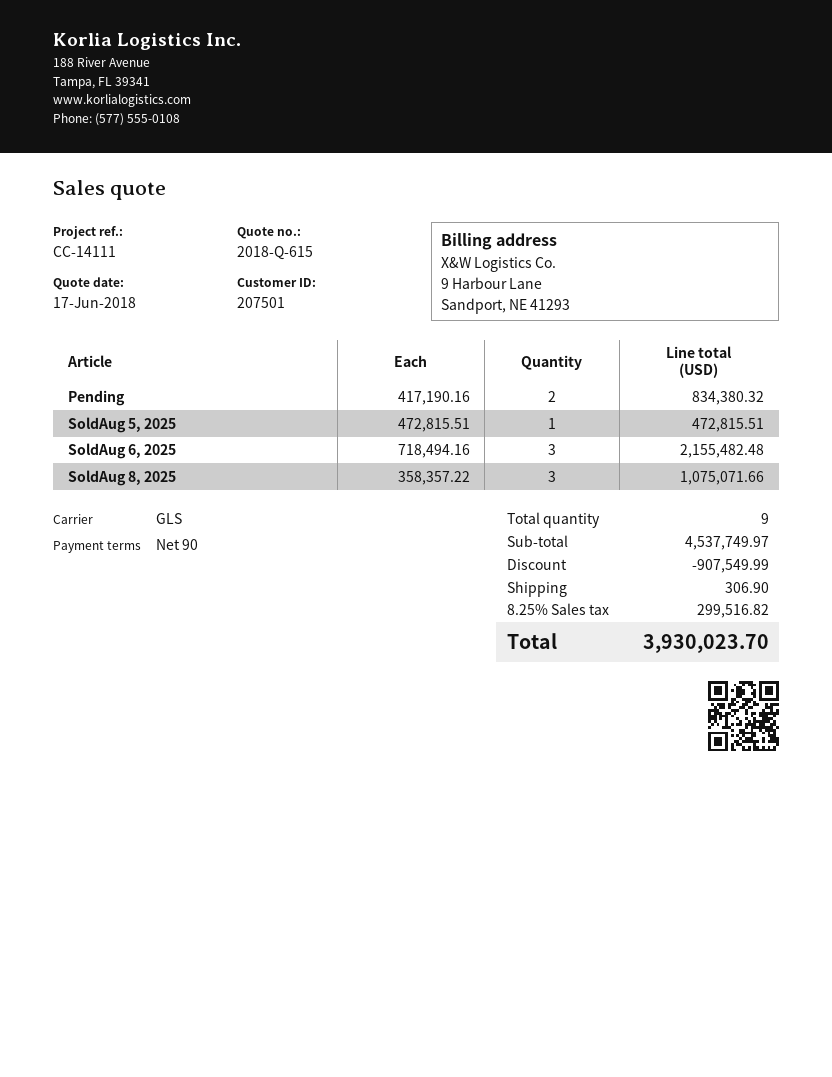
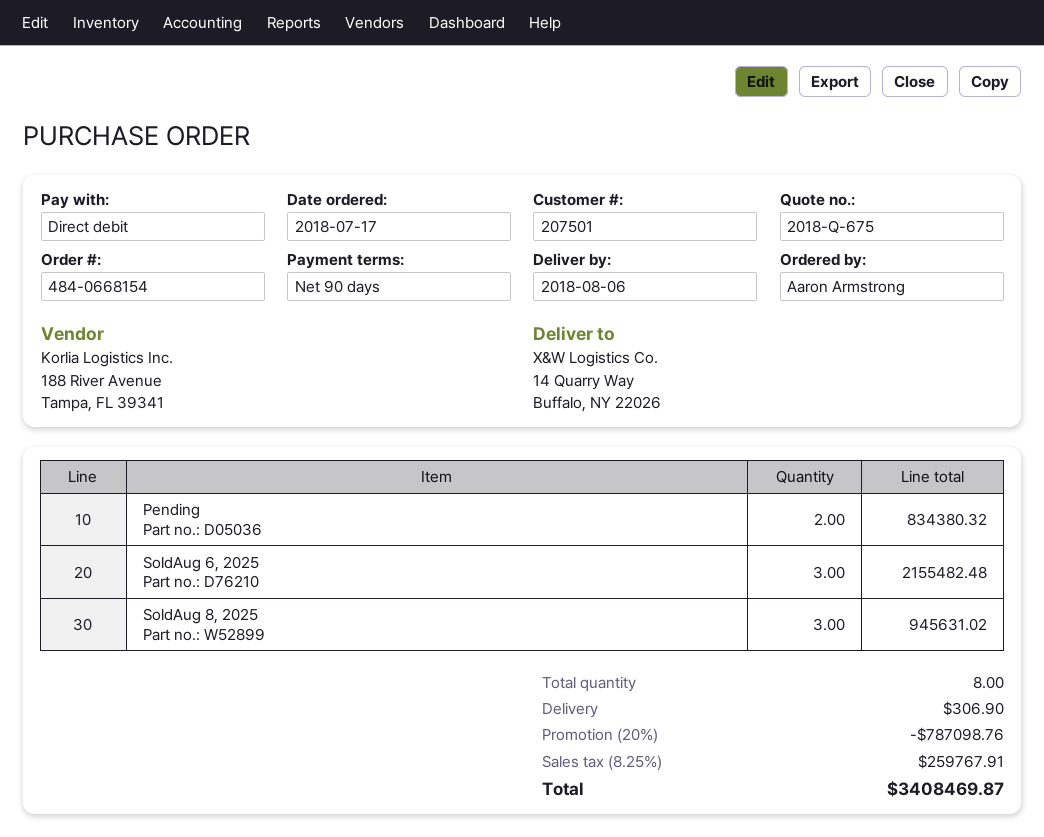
quote number: 2018-Q-615 -> 2018-Q-675
SoldAug 5, 2025: 1 for 472815.51 -> none
SoldAug 8, 2025: 3 for 1075071.66 -> 3 for 945631.02
total quantity: 9 -> 8
discount: 907549.99 -> 787098.76
tax: 8.25% = 299516.82 -> 8.25% = 259767.91
total: 3930023.70 -> 3408469.87

